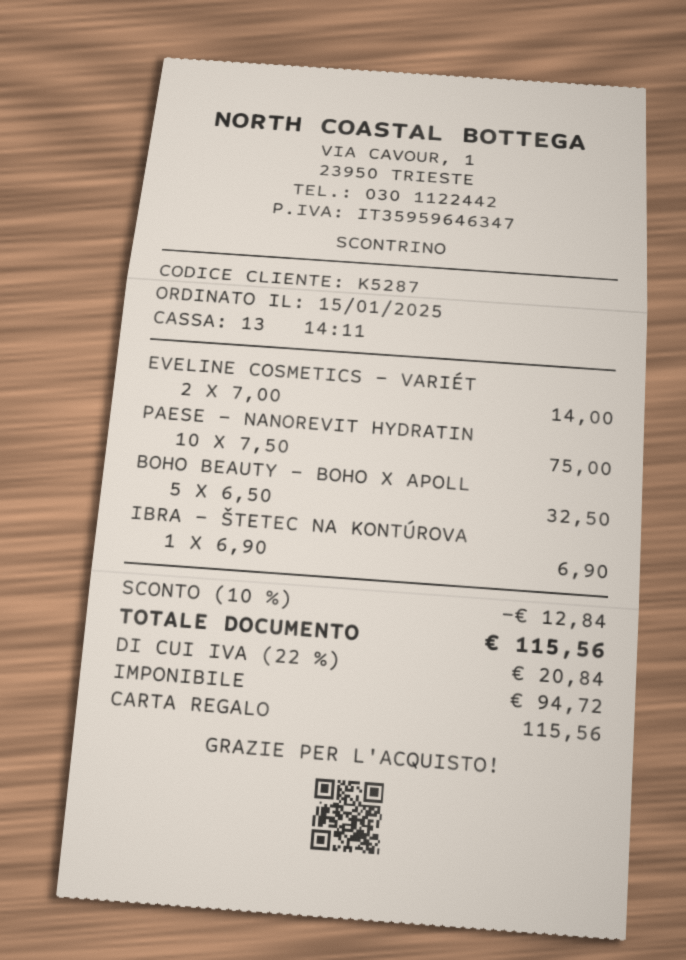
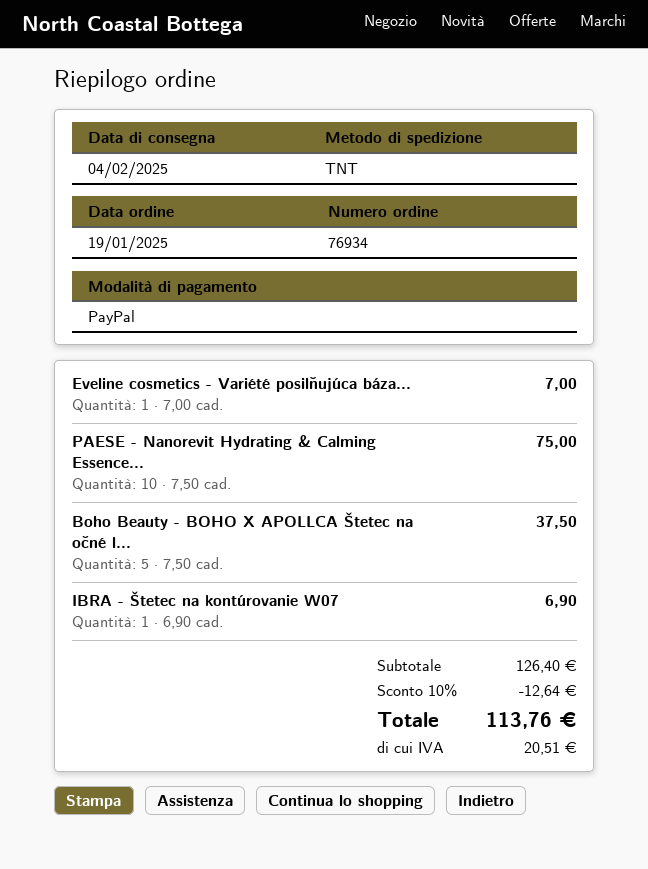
order date: 2025-01-15 -> 2025-01-19
payment method: gift card -> PayPal
EVELINE COSMETICS - VARIÉT: 2 x 7.00 = 14.00 -> 1 x 7.00 = 7.00
BOHO BEAUTY - BOHO X APOLL: 5 x 6.50 = 32.50 -> 5 x 7.50 = 37.50
discount: 10% = 12.84 -> 10% = 12.64
tax: 20.84 -> 20.51
total: 115.56 -> 113.76

